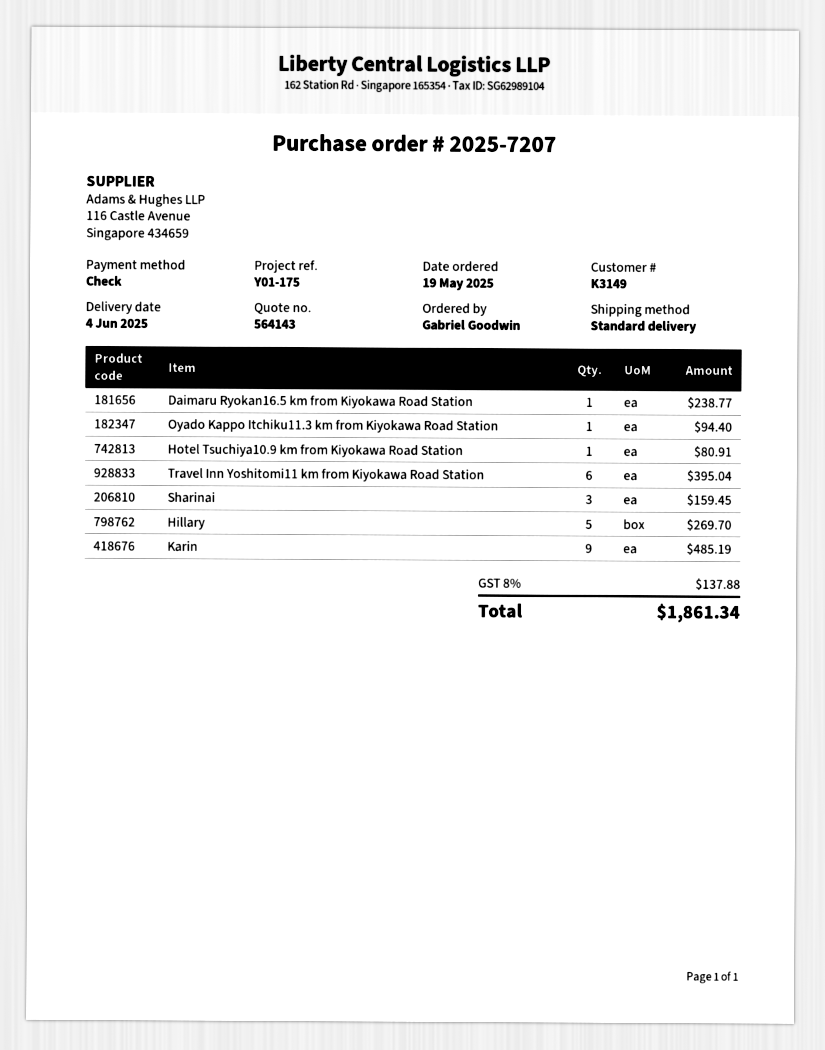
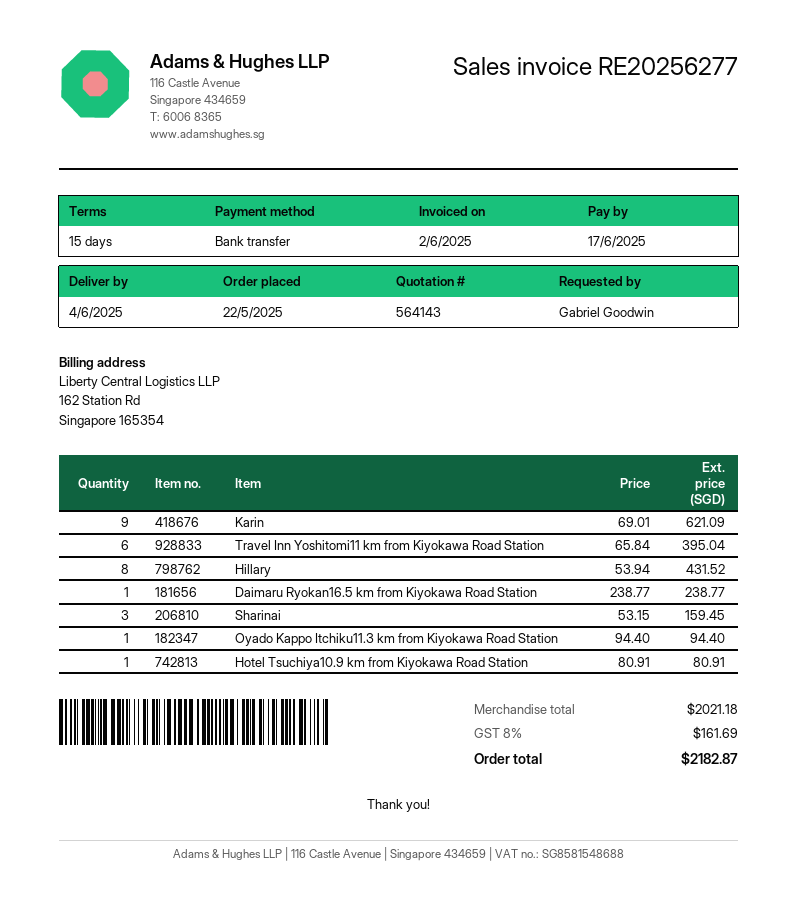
order date: 2025-05-19 -> 2025-05-22
payment method: cheque -> bank transfer
Hillary: 5 for 269.70 -> 8 for 431.52
Karin: 9 for 485.19 -> 9 for 621.09
tax: 8% = 137.88 -> 8% = 161.69
total: 1861.34 -> 2182.87

